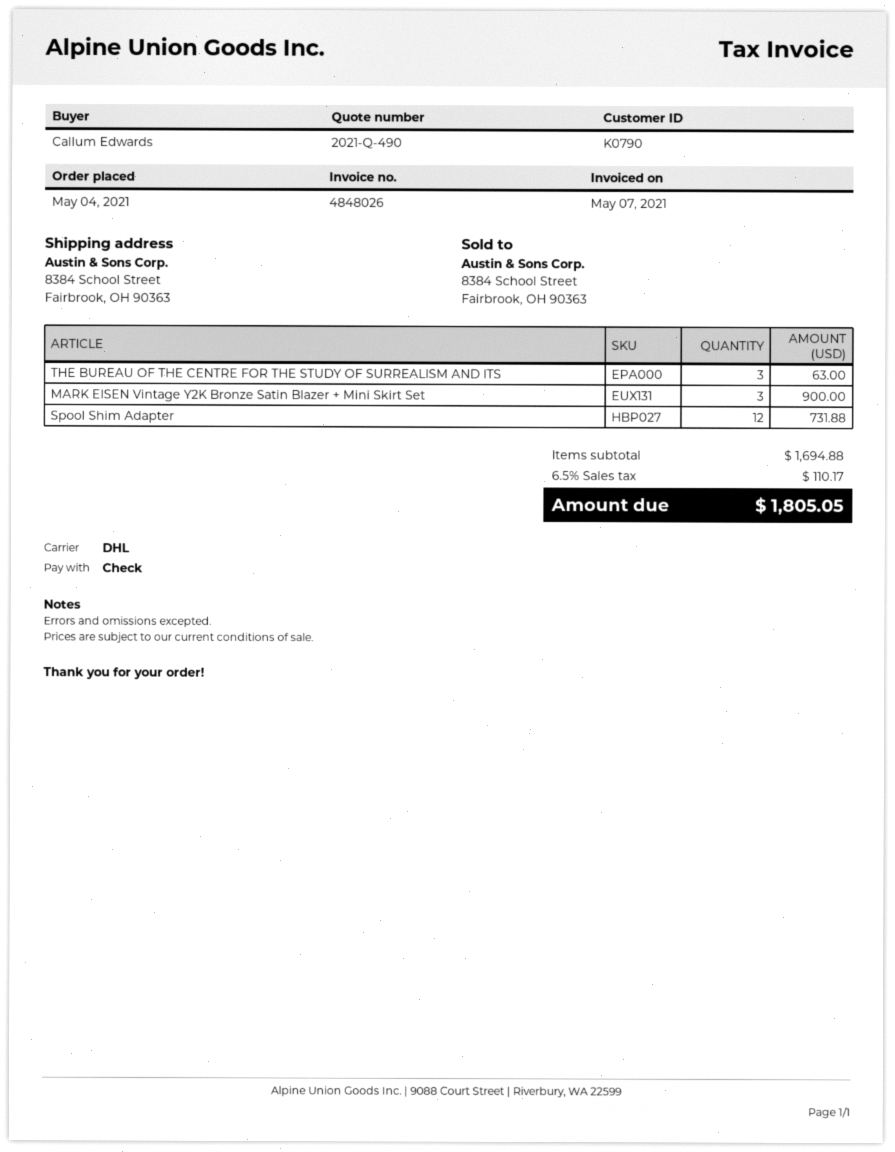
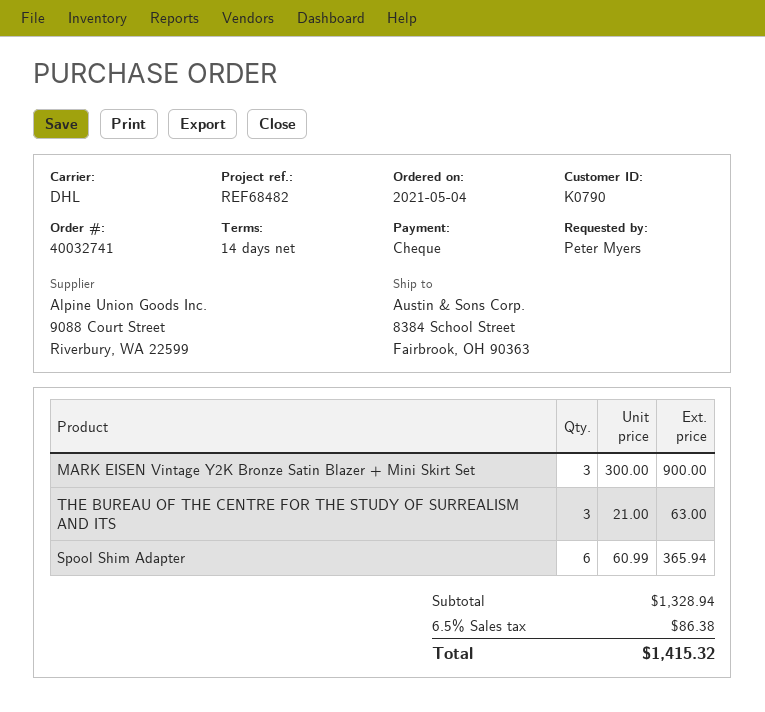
ordered by: Callum Edwards -> Peter Myers
Spool Shim Adapter: 12 for 731.88 -> 6 for 365.94
subtotal: 1694.88 -> 1328.94
tax: 6.5% = 110.17 -> 6.5% = 86.38
total: 1805.05 -> 1415.32

